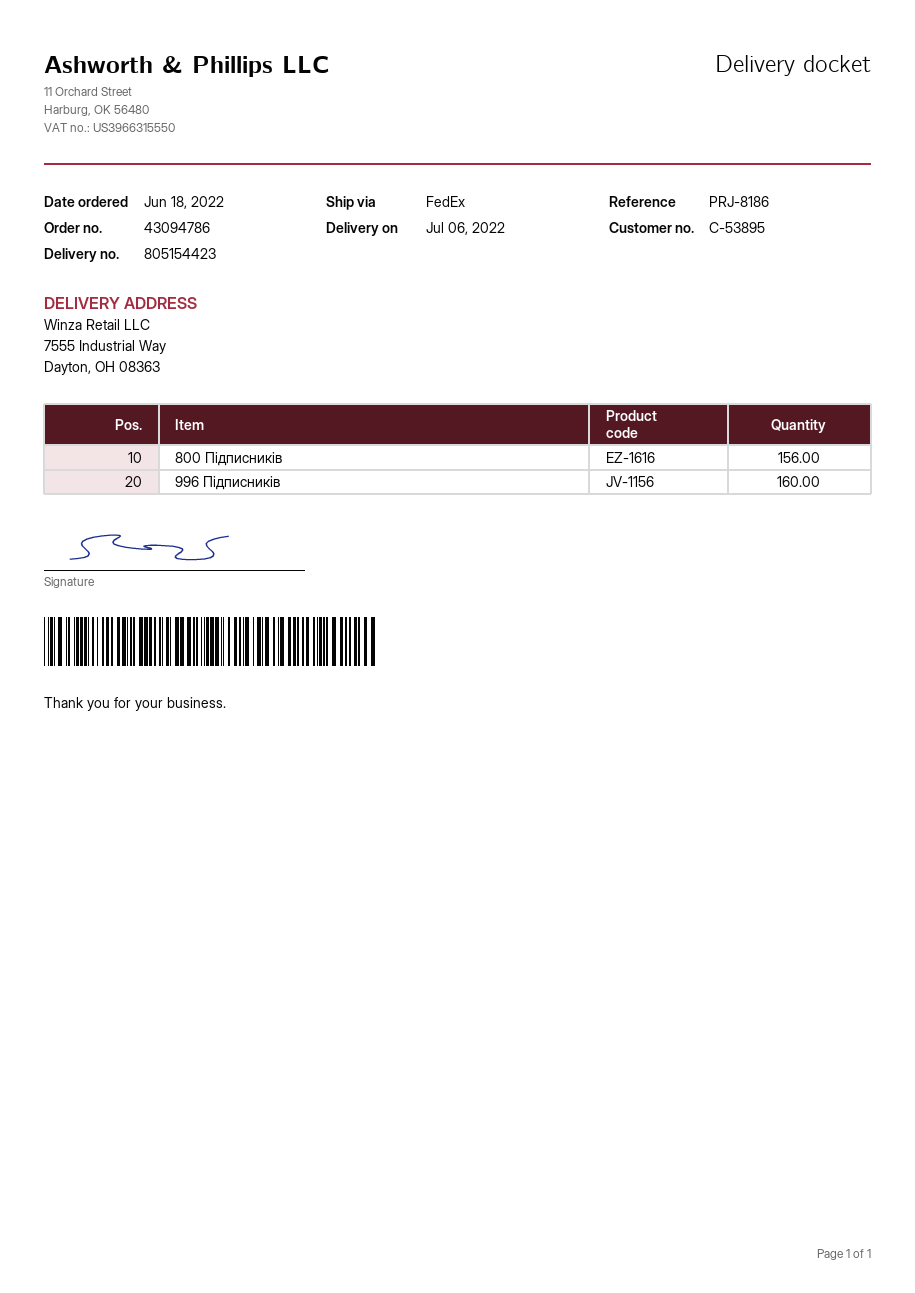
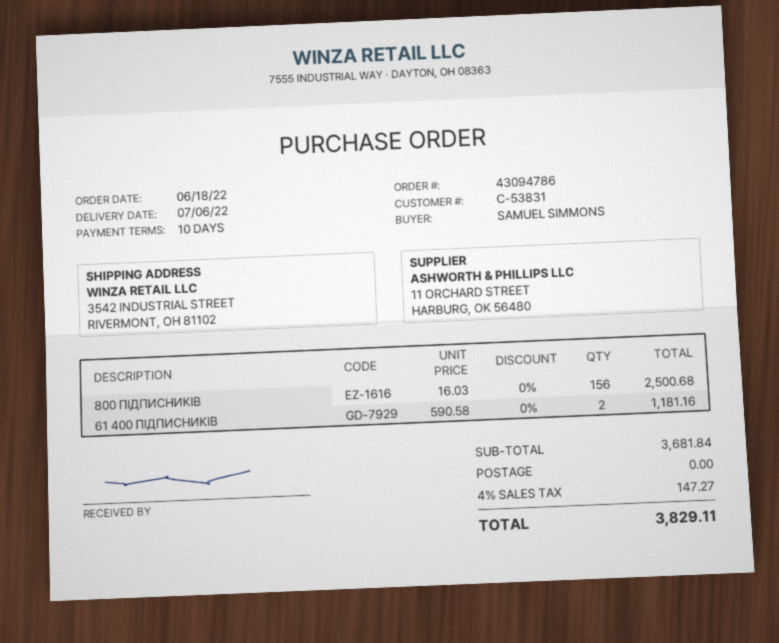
customer number: C-53895 -> C-53831
ship to: 7555 Industrial Way, Dayton, OH 08363 -> 3542 INDUSTRIAL STREET, RIVERMONT, OH 81102
996 Підписників: 160 -> none
61 400 ПІДПИСНИКІВ: none -> 2

